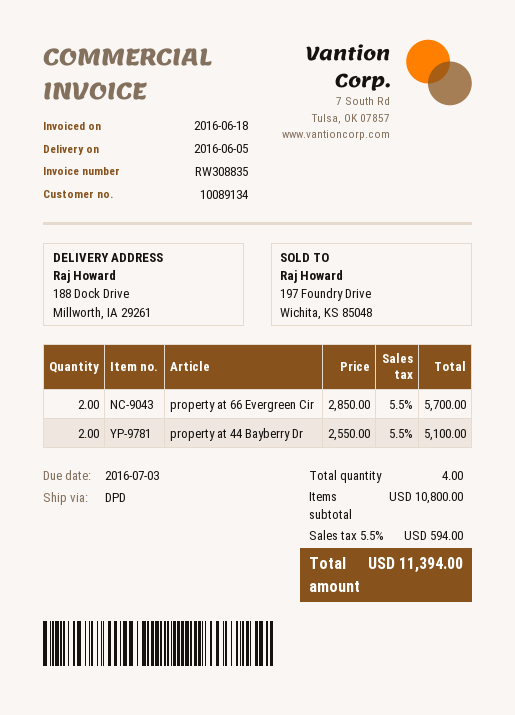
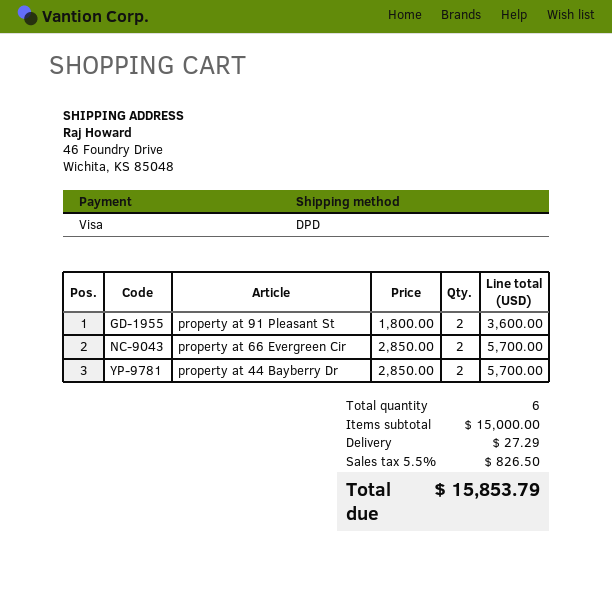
ship to: 188 Dock Drive, Millworth, IA 29261 -> 46 Foundry Drive, Wichita, KS 85048
property at 44 Bayberry Dr: 2 x 2550.00 = 5100.00 -> 2 x 2850.00 = 5700.00
property at 91 Pleasant St: none -> 2 x 1800.00 = 3600.00
total quantity: 4 -> 6
subtotal: 10800.00 -> 15000.00
shipping: none -> 27.29
tax: 5.5% = 594.00 -> 5.5% = 826.50
total: 11394.00 -> 15853.79

